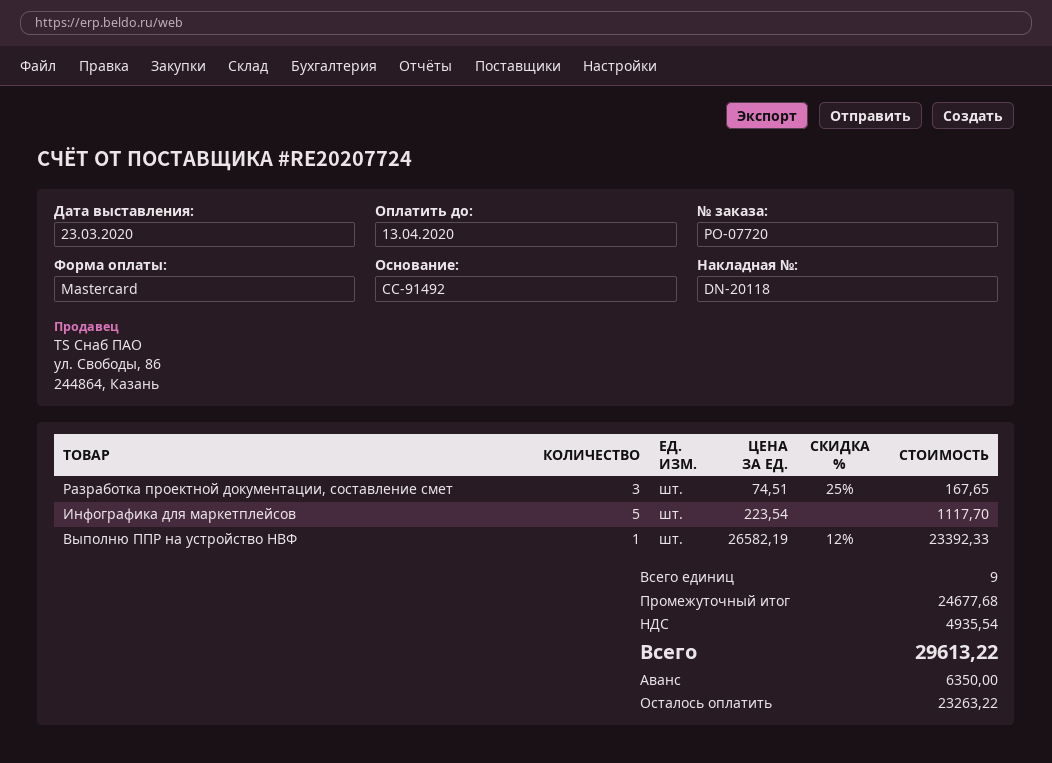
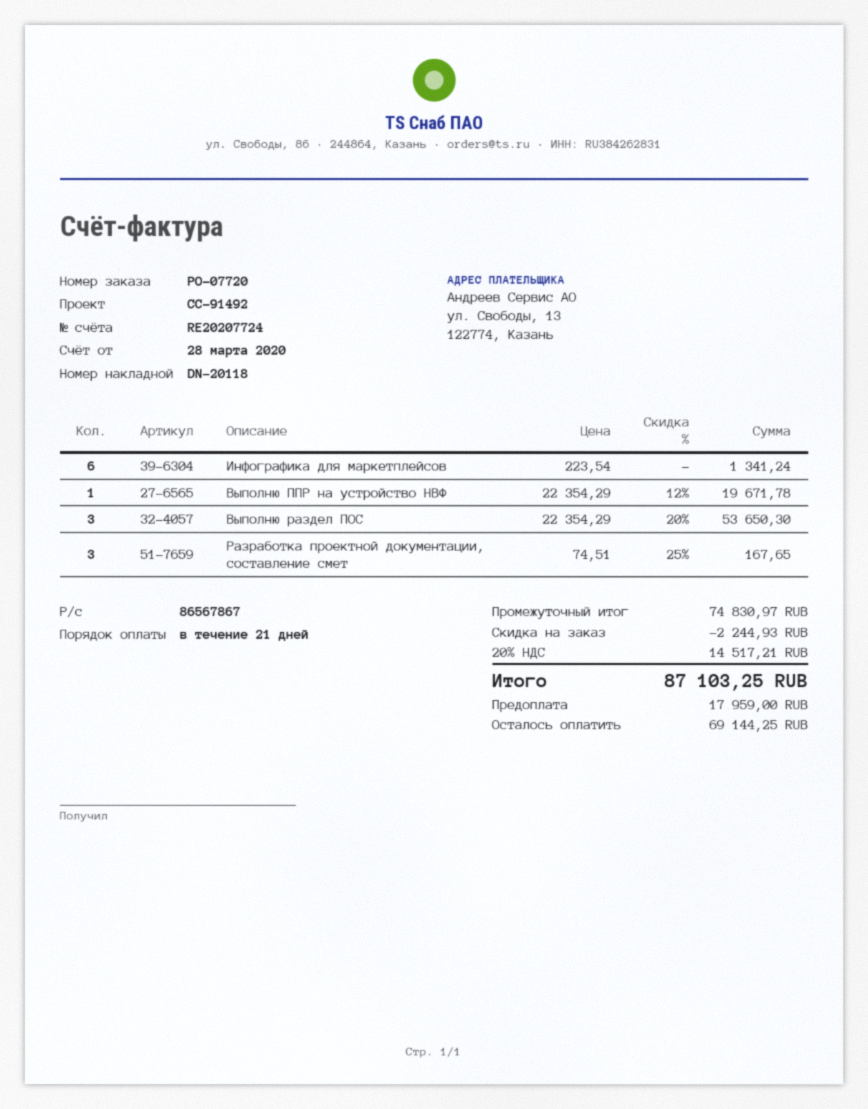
invoice date: 2020-03-23 -> 2020-03-28
Инфографика для маркетплейсов: 5 x 223.54 = 1117.70 -> 6 x 223.54 = 1341.24
Выполню ППР на устройство НВФ: 1 x 26582.19 - 12% = 23392.33 -> 1 x 22354.29 - 12% = 19671.78
Выполню раздел ПОС: none -> 3 x 22354.29 - 20% = 53650.30
subtotal: 24677.68 -> 74830.97
discount: none -> 2244.93
tax: 4935.54 -> 14517.21
total: 29613.22 -> 87103.25
deposit: 6350.00 -> 17959.00
balance: 23263.22 -> 69144.25

